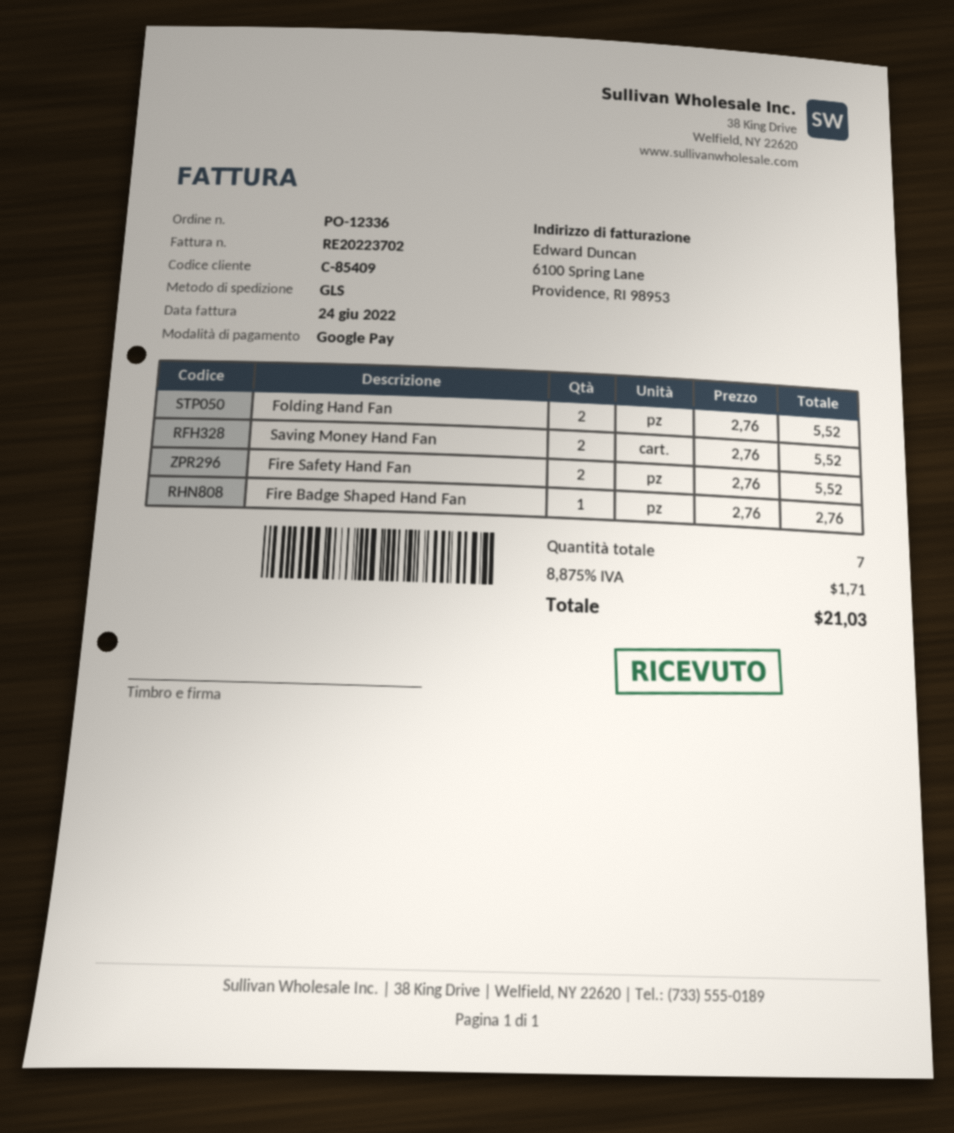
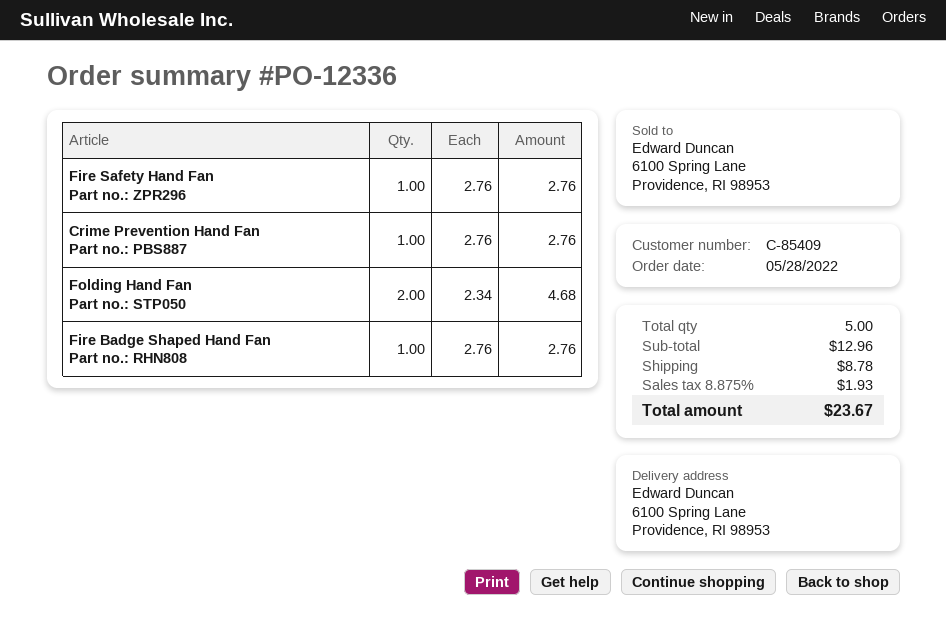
Folding Hand Fan: 2 x 2.76 = 5.52 -> 2 x 2.34 = 4.68
Saving Money Hand Fan: 2 x 2.76 = 5.52 -> none
Fire Safety Hand Fan: 2 x 2.76 = 5.52 -> 1 x 2.76 = 2.76
Crime Prevention Hand Fan: none -> 1 x 2.76 = 2.76
total quantity: 7 -> 5
shipping: none -> 8.78
tax: 8.875% = 1.71 -> 8.875% = 1.93
total: 21.03 -> 23.67

